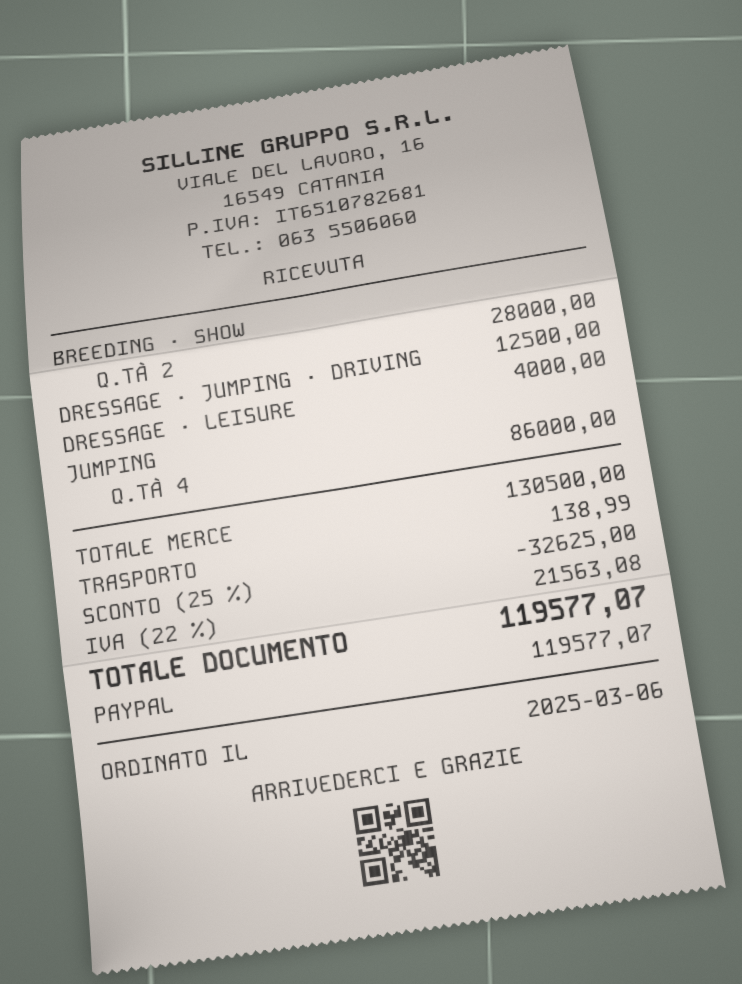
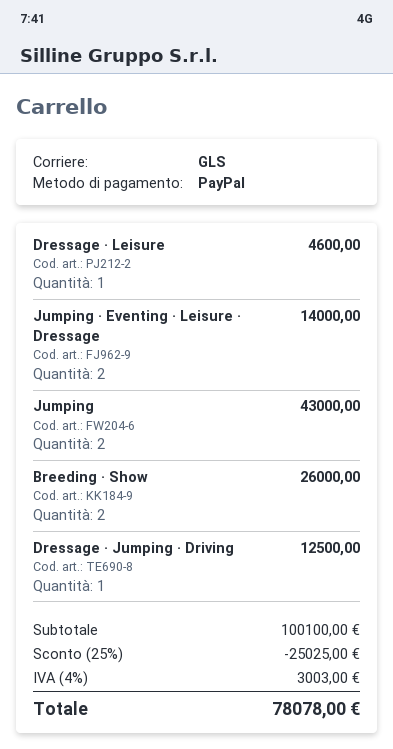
BREEDING · SHOW: 2 for 28000.00 -> 2 for 26000.00
DRESSAGE · LEISURE: 1 for 4000.00 -> 1 for 4600.00
JUMPING: 4 for 86000.00 -> 2 for 43000.00
Jumping · Eventing · Leisure · Dressage: none -> 2 for 14000.00
subtotal: 130500.00 -> 100100.00
discount: 25% = 32625.00 -> 25% = 25025.00
shipping: 138.99 -> none
tax: 22% = 21563.08 -> 4% = 3003.00
total: 119577.07 -> 78078.00

